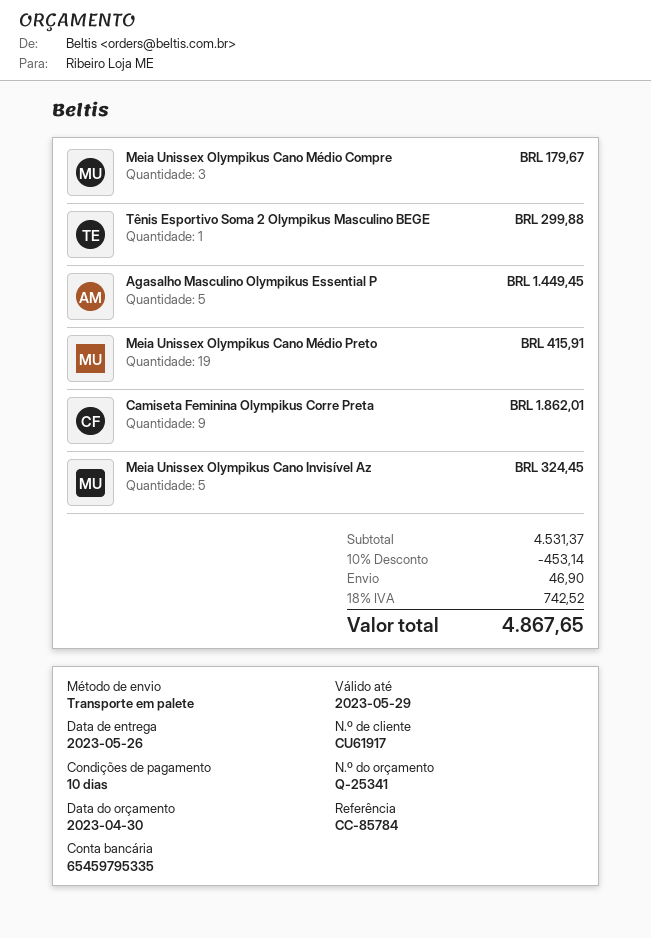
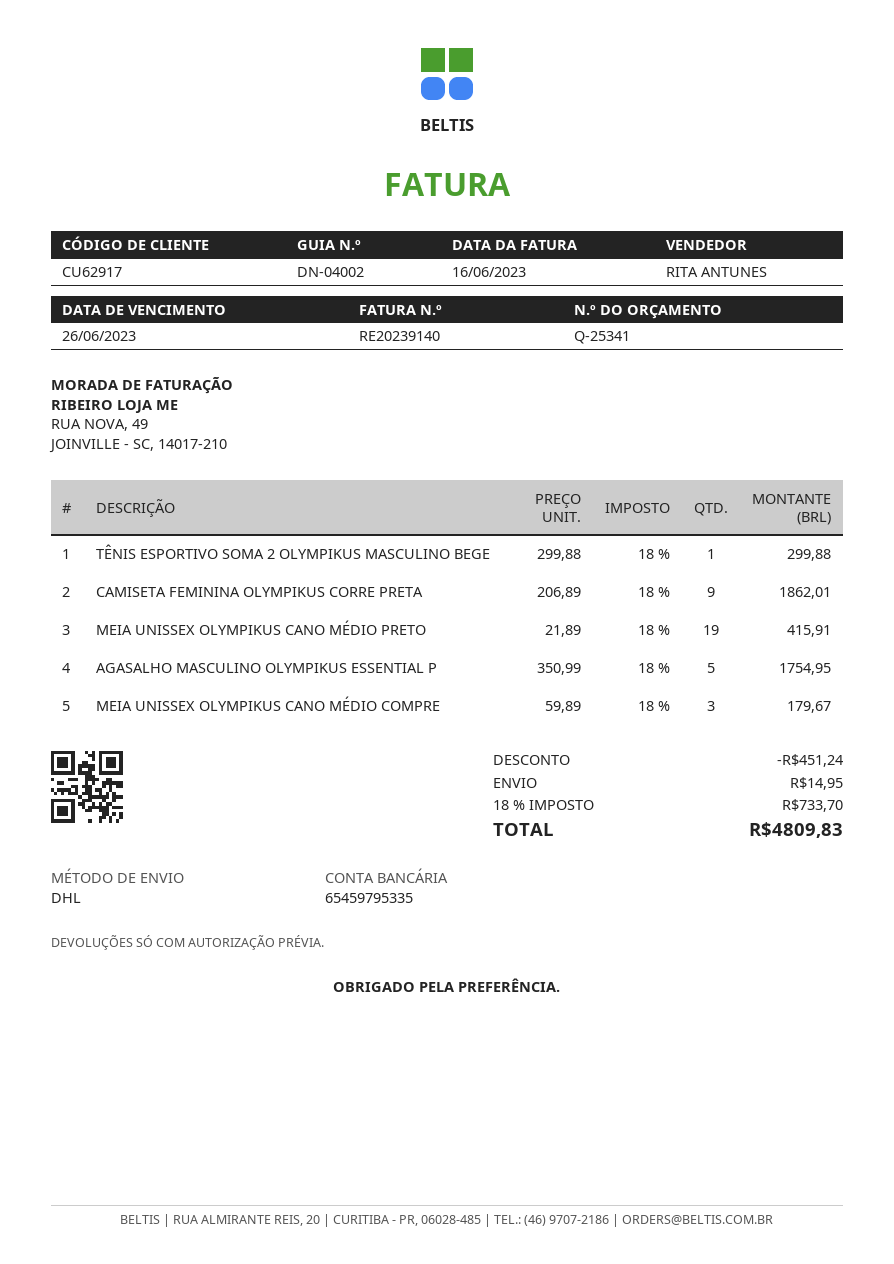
customer number: CU61917 -> CU62917
shipping method: pallet freight -> DHL
Agasalho Masculino Olympikus Essential P: 5 for 1449.45 -> 5 for 1754.95
Meia Unissex Olympikus Cano Invisível Az: 5 for 324.45 -> none
discount: 453.14 -> 451.24
shipping: 46.90 -> 14.95
tax: 18% = 742.52 -> 18% = 733.70
total: 4867.65 -> 4809.83

